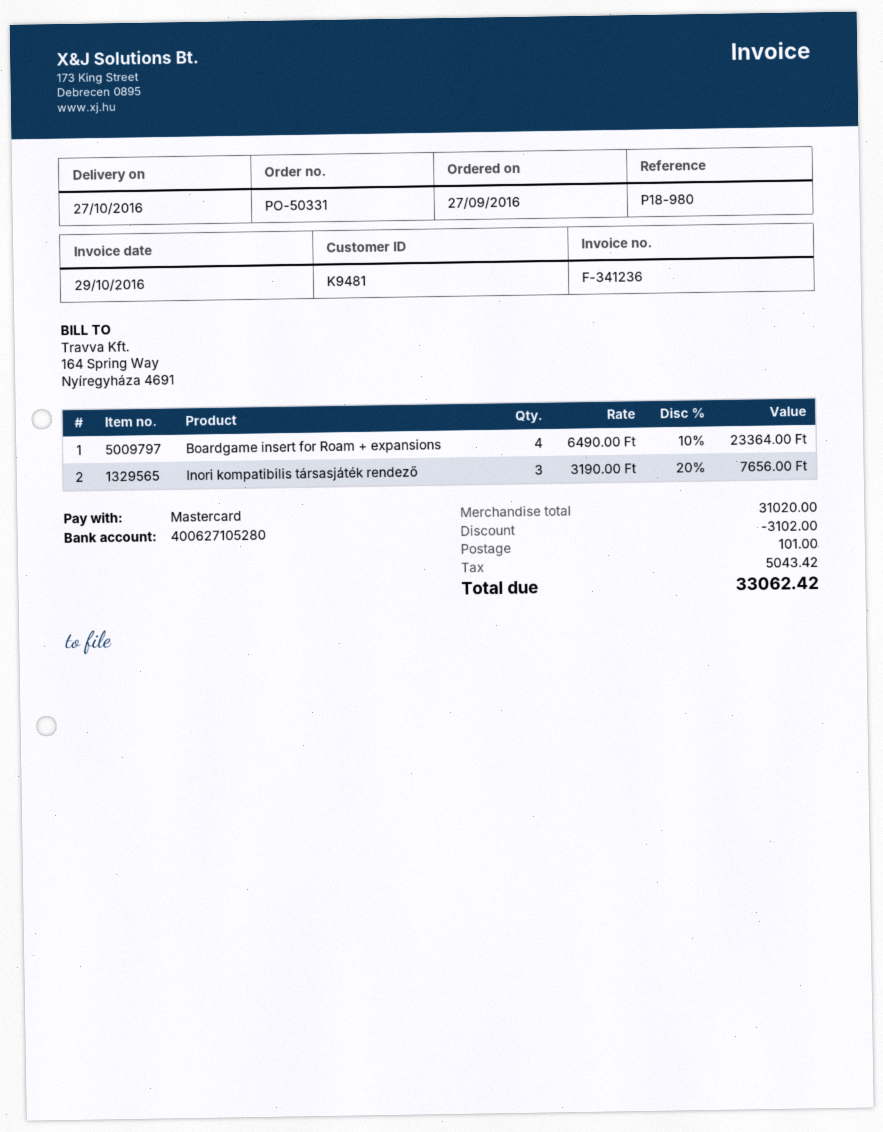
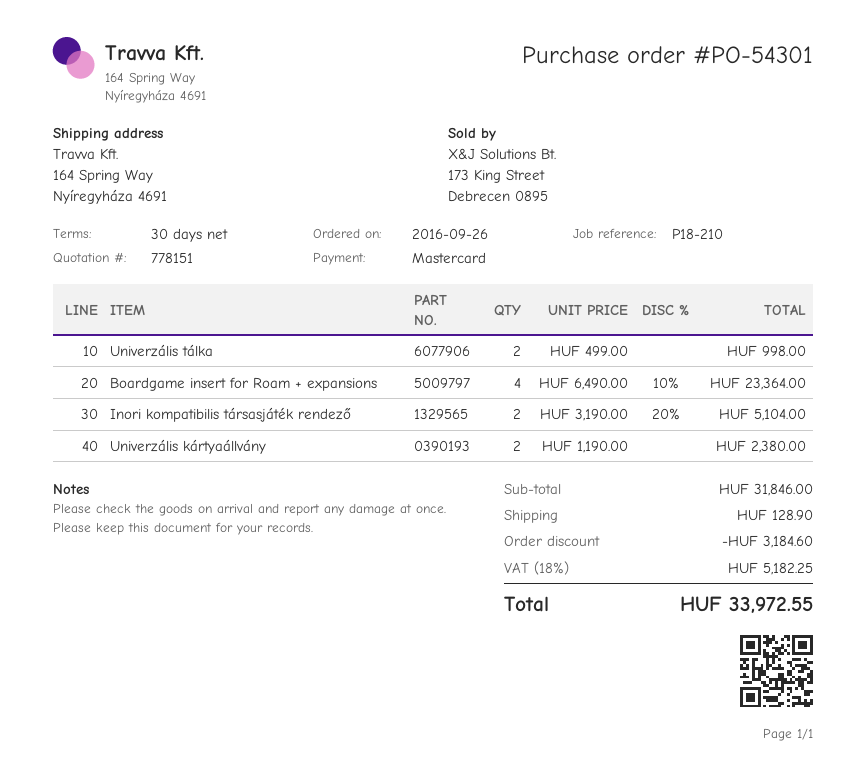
order number: PO-50331 -> PO-54301
order date: 2016-09-27 -> 2016-09-26
reference: P18-980 -> P18-210
Inori kompatibilis társasjáték rendező: 3 x 3190.00 - 20% = 7656.00 -> 2 x 3190.00 - 20% = 5104.00
Univerzális tálka: none -> 2 x 499.00 = 998.00
Univerzális kártyaállvány: none -> 2 x 1190.00 = 2380.00
subtotal: 31020.00 -> 31846.00
discount: 3102.00 -> 3184.60
shipping: 101.00 -> 128.90
tax: 5043.42 -> 5182.25
total: 33062.42 -> 33972.55

